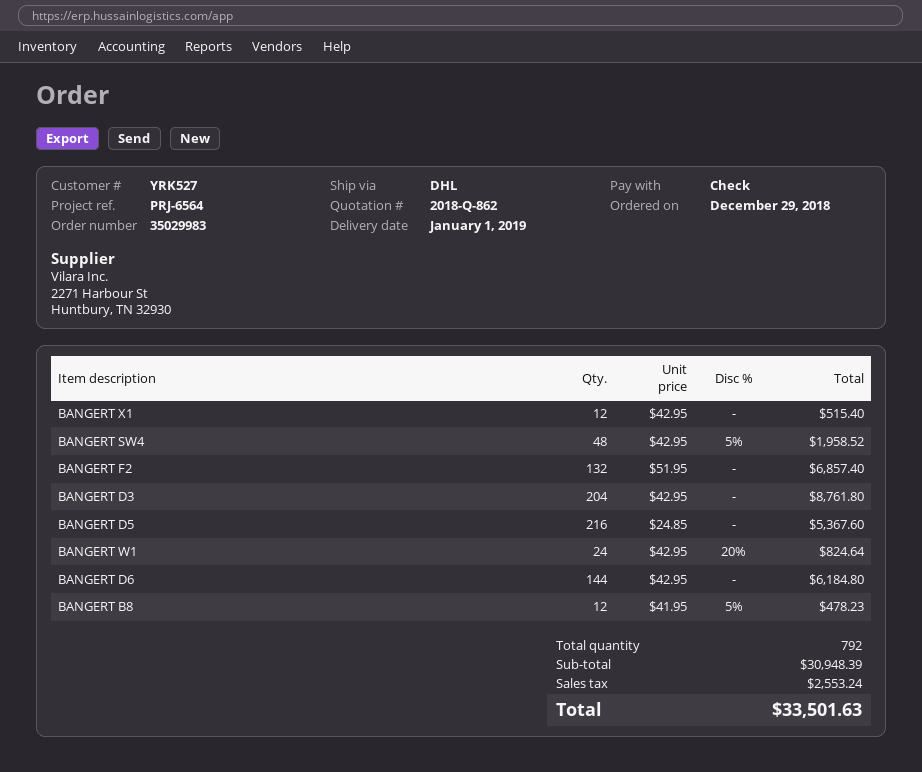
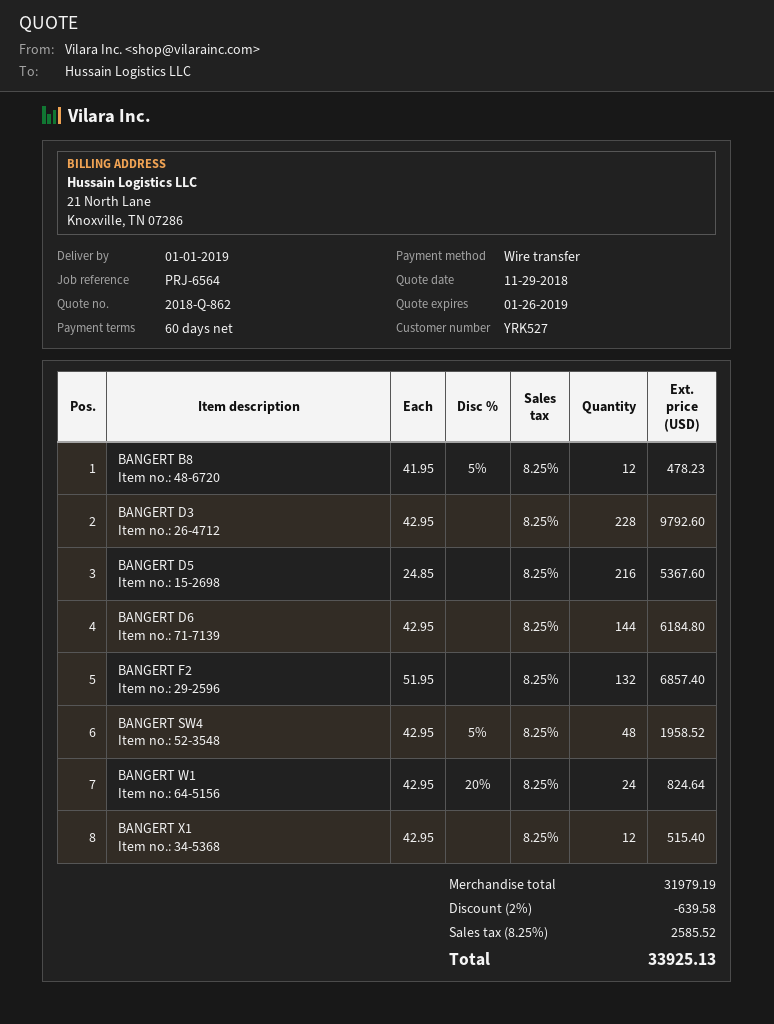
payment method: cheque -> bank transfer
BANGERT D3: 204 x 42.95 = 8761.80 -> 228 x 42.95 = 9792.60
subtotal: 30948.39 -> 31979.19
discount: none -> 2% = 639.58
tax: 2553.24 -> 2585.52
total: 33501.63 -> 33925.13

